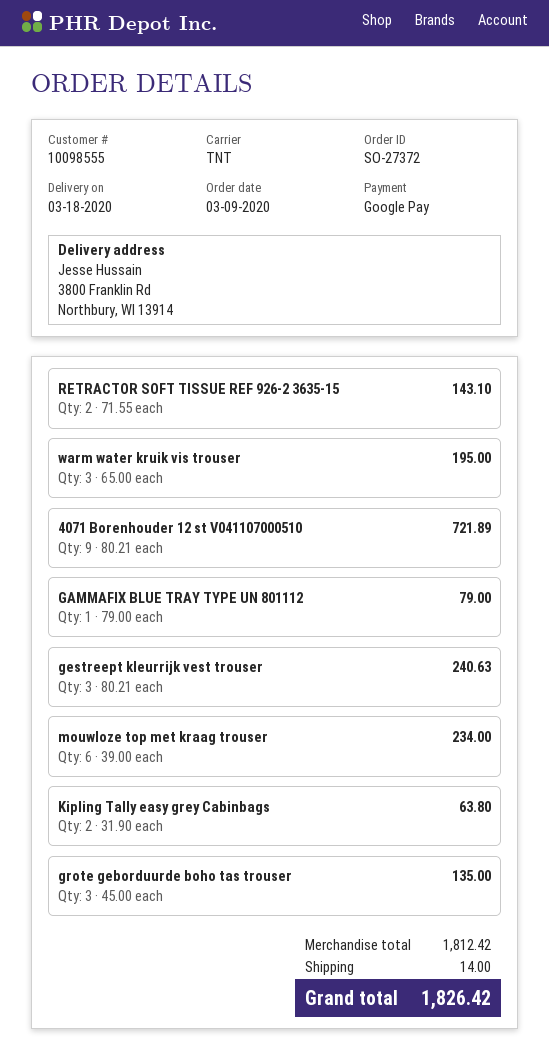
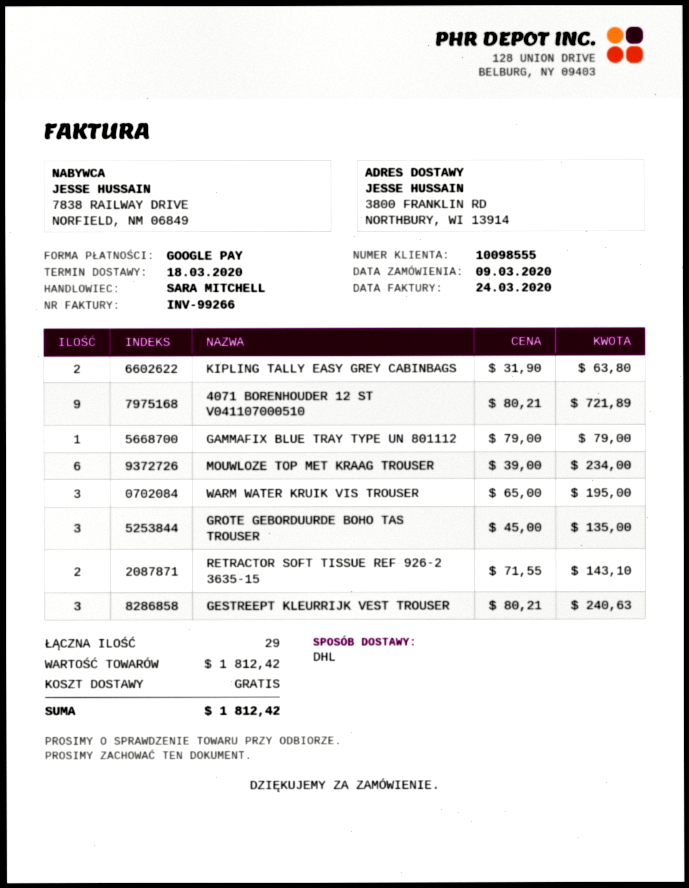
shipping method: TNT -> DHL
shipping: 14.00 -> 0.00
total: 1826.42 -> 1812.42

